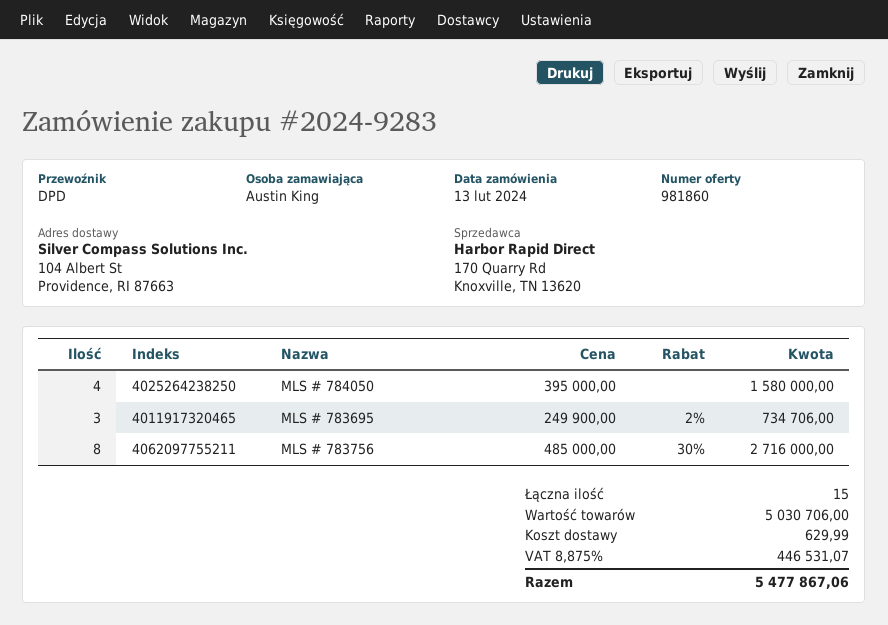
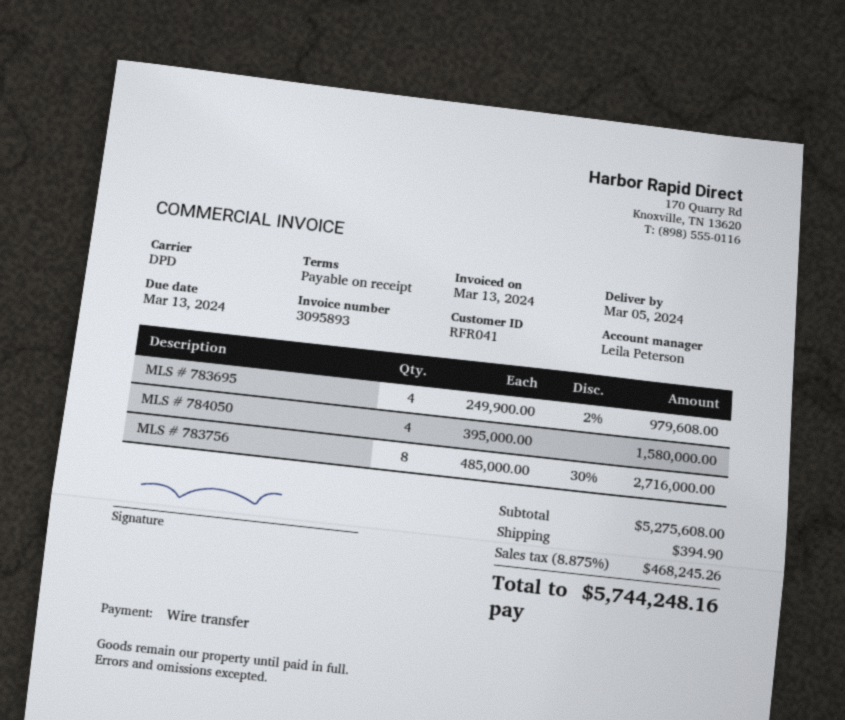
MLS # 783695: 3 x 249900.00 - 2% = 734706.00 -> 4 x 249900.00 - 2% = 979608.00
subtotal: 5030706.00 -> 5275608.00
shipping: 629.99 -> 394.90
tax: 8.875% = 446531.07 -> 8.875% = 468245.26
total: 5477867.06 -> 5744248.16

